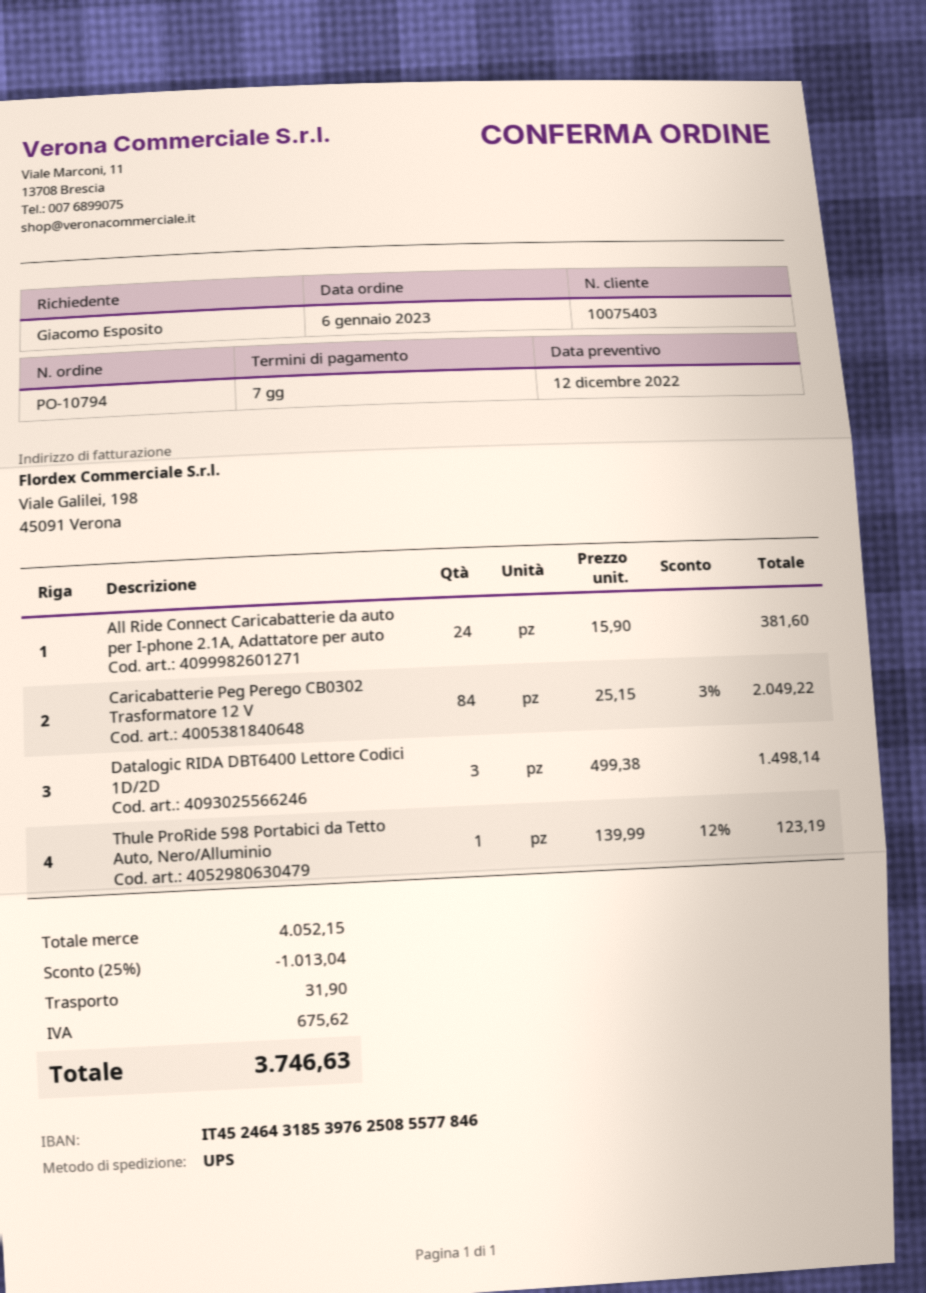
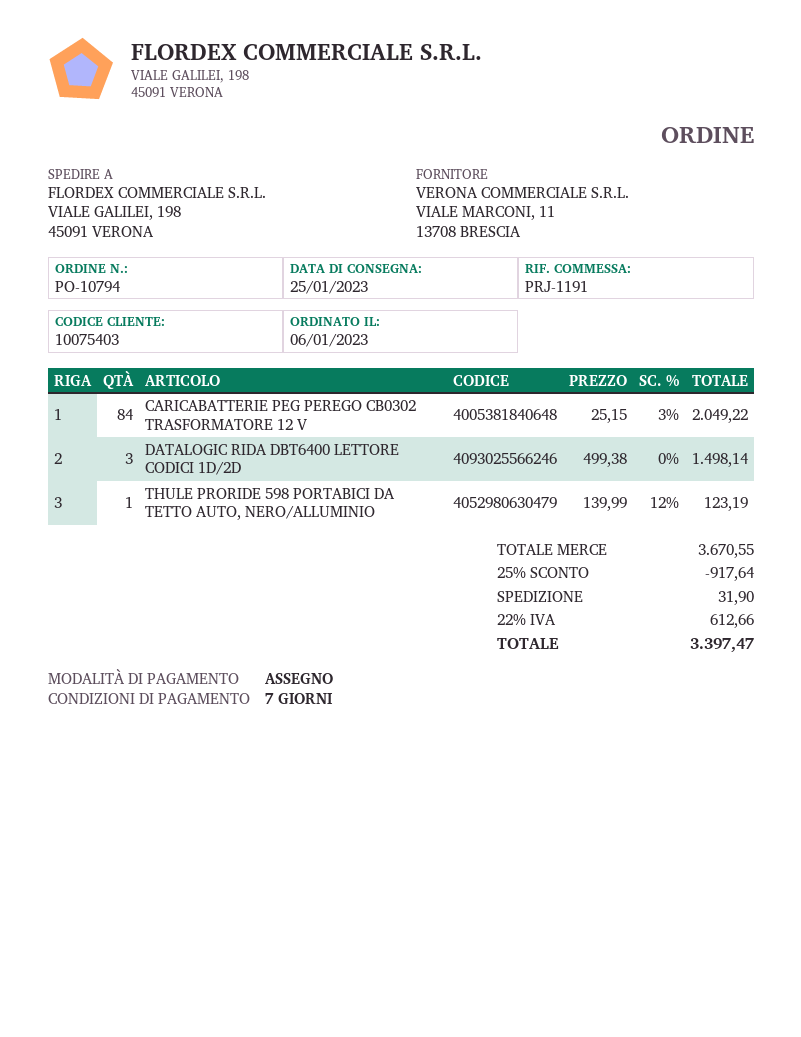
All Ride Connect Caricabatterie da auto per I-phone 2.1A, Adattatore per auto: 24 x 15.90 = 381.60 -> none
subtotal: 4052.15 -> 3670.55
discount: 25% = 1013.04 -> 25% = 917.64
tax: 675.62 -> 612.66
total: 3746.63 -> 3397.47

